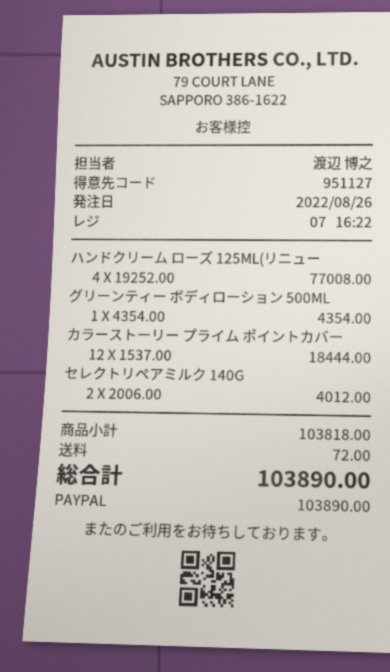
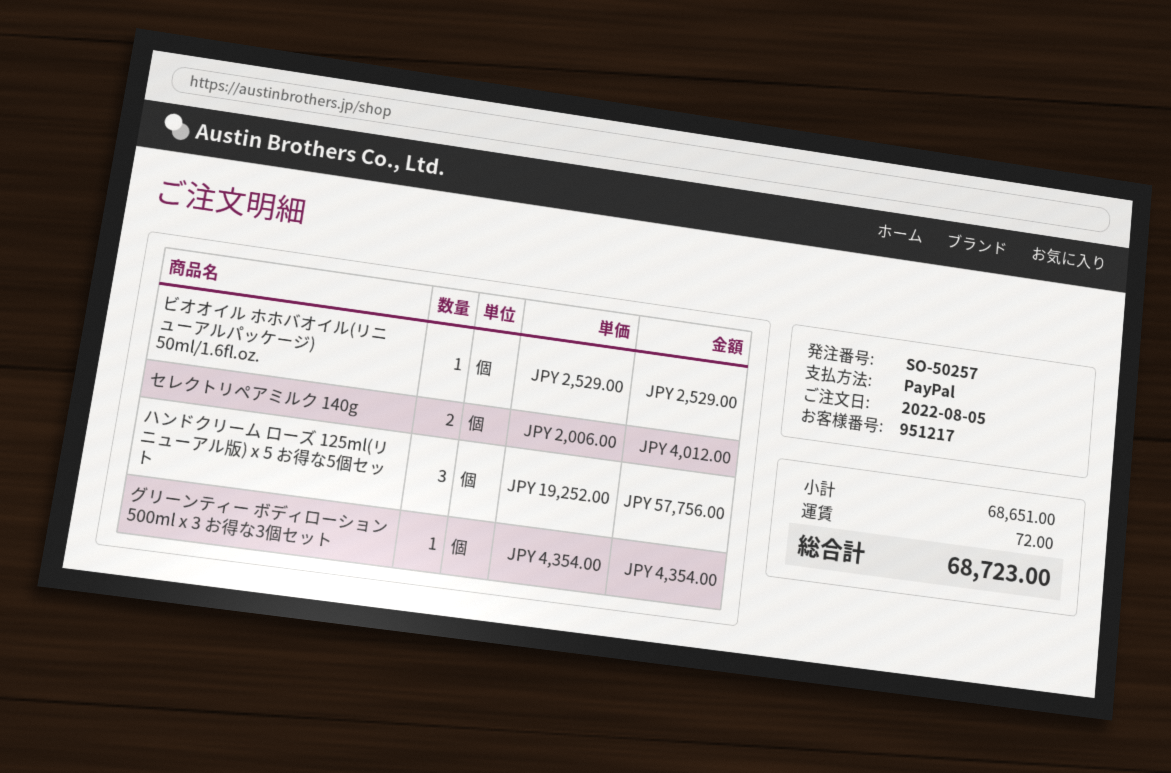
order date: 2022-08-26 -> 2022-08-05
customer number: 951127 -> 951217
ハンドクリーム ローズ 125ML(リニュー: 4 x 19252.00 = 77008.00 -> 3 x 19252.00 = 57756.00
カラーストーリー プライム ポイントカバー: 12 x 1537.00 = 18444.00 -> none
ビオオイル ホホバオイル(リニューアルパッケージ) 50ml/1.6fl.oz.: none -> 1 x 2529.00 = 2529.00
subtotal: 103818.00 -> 68651.00
total: 103890.00 -> 68723.00

